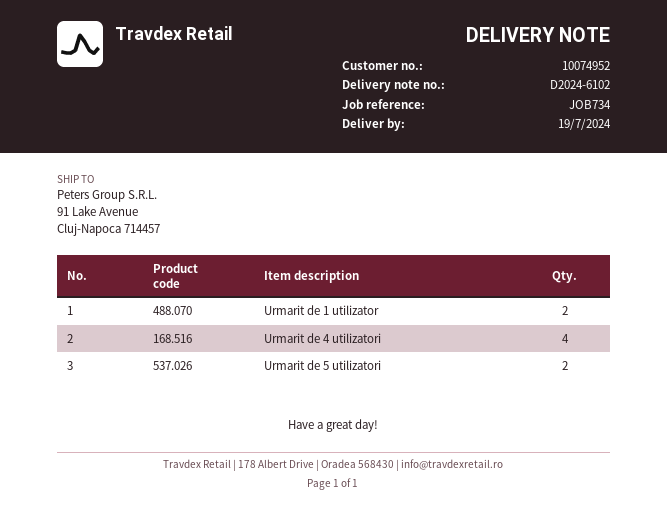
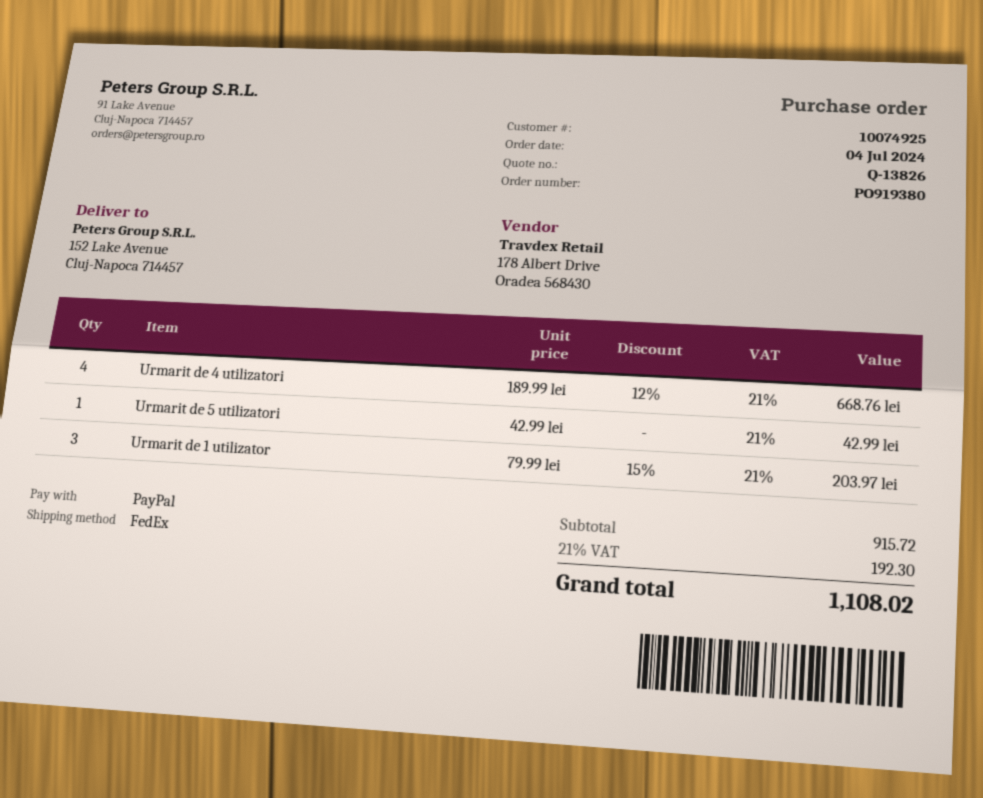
customer number: 10074952 -> 10074925
ship to: 91 Lake Avenue, Cluj-Napoca 714457 -> 152 Lake Avenue, Cluj-Napoca 714457
Urmarit de 1 utilizator: 2 -> 3
Urmarit de 5 utilizatori: 2 -> 1

